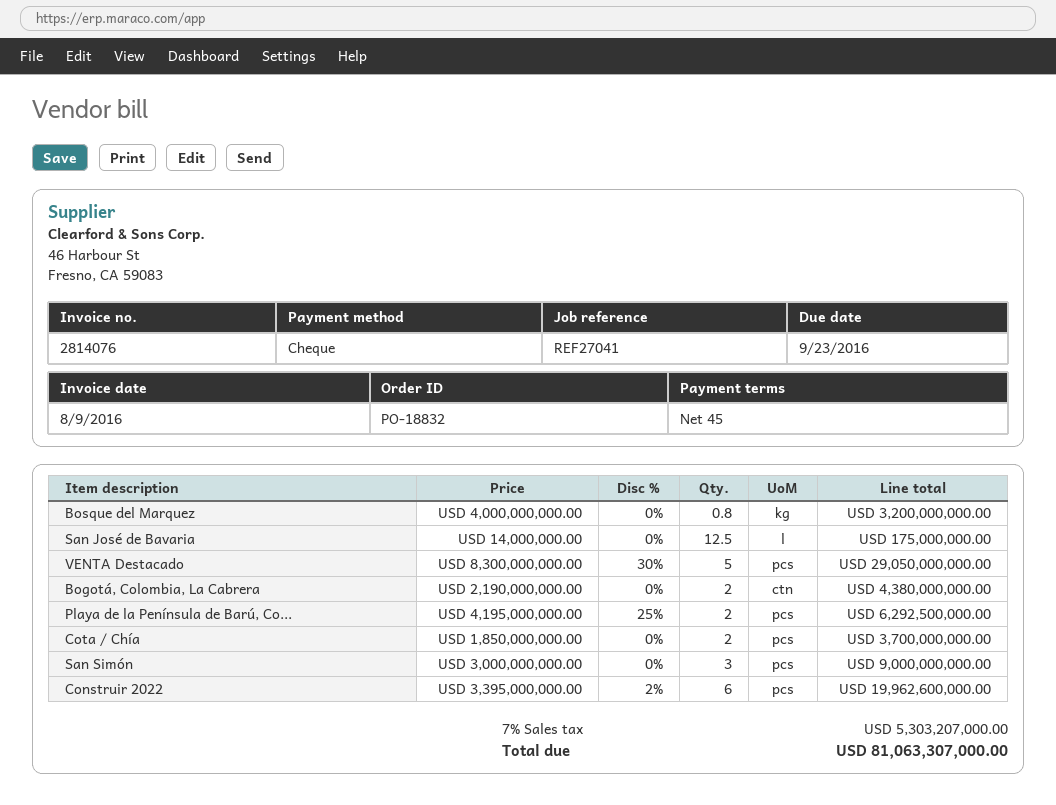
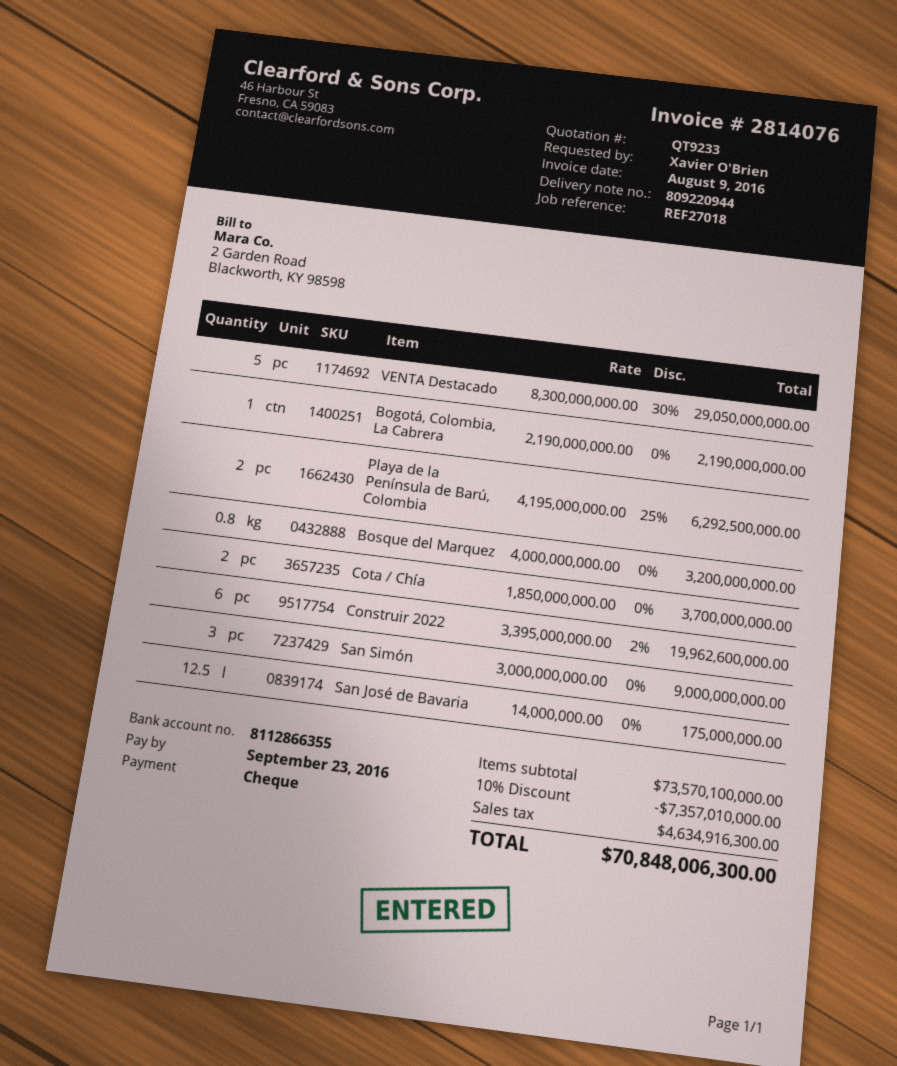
reference: REF27041 -> REF27018
Bogotá, Colombia, La Cabrera: 2 x 2190000000.00 = 4380000000.00 -> 1 x 2190000000.00 = 2190000000.00
discount: none -> 10% = 7357010000.00
tax: 5303207000.00 -> 4634916300.00
total: 81063307000.00 -> 70848006300.00

